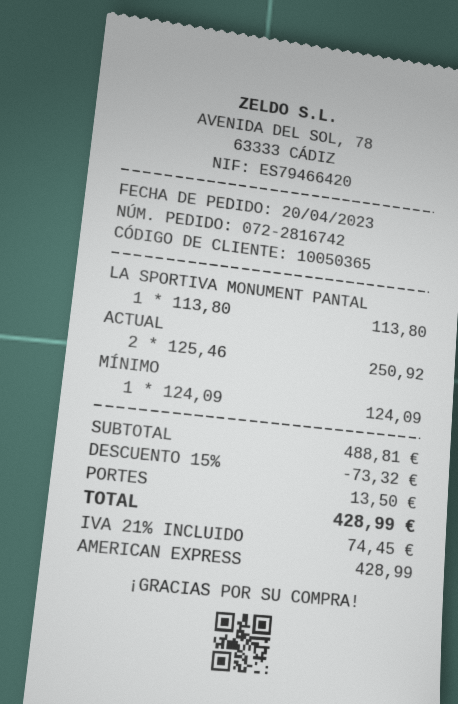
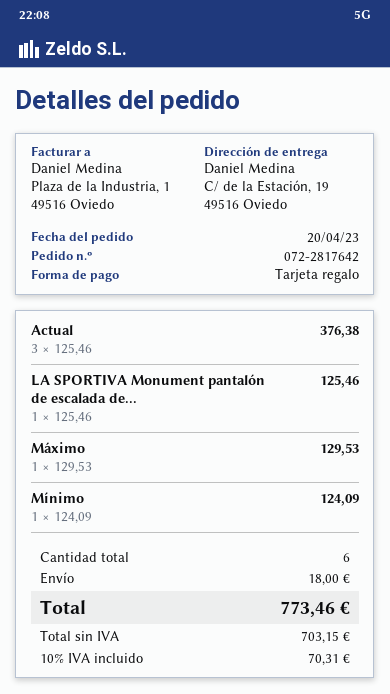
order number: 072-2816742 -> 072-2817642
payment method: American Express -> gift card
LA SPORTIVA MONUMENT PANTAL: 1 x 113.80 = 113.80 -> 1 x 125.46 = 125.46
ACTUAL: 2 x 125.46 = 250.92 -> 3 x 125.46 = 376.38
Máximo: none -> 1 x 129.53 = 129.53
discount: 15% = 73.32 -> none
shipping: 13.50 -> 18.00
tax: 21% = 74.45 -> 10% = 70.31
total: 428.99 -> 773.46

